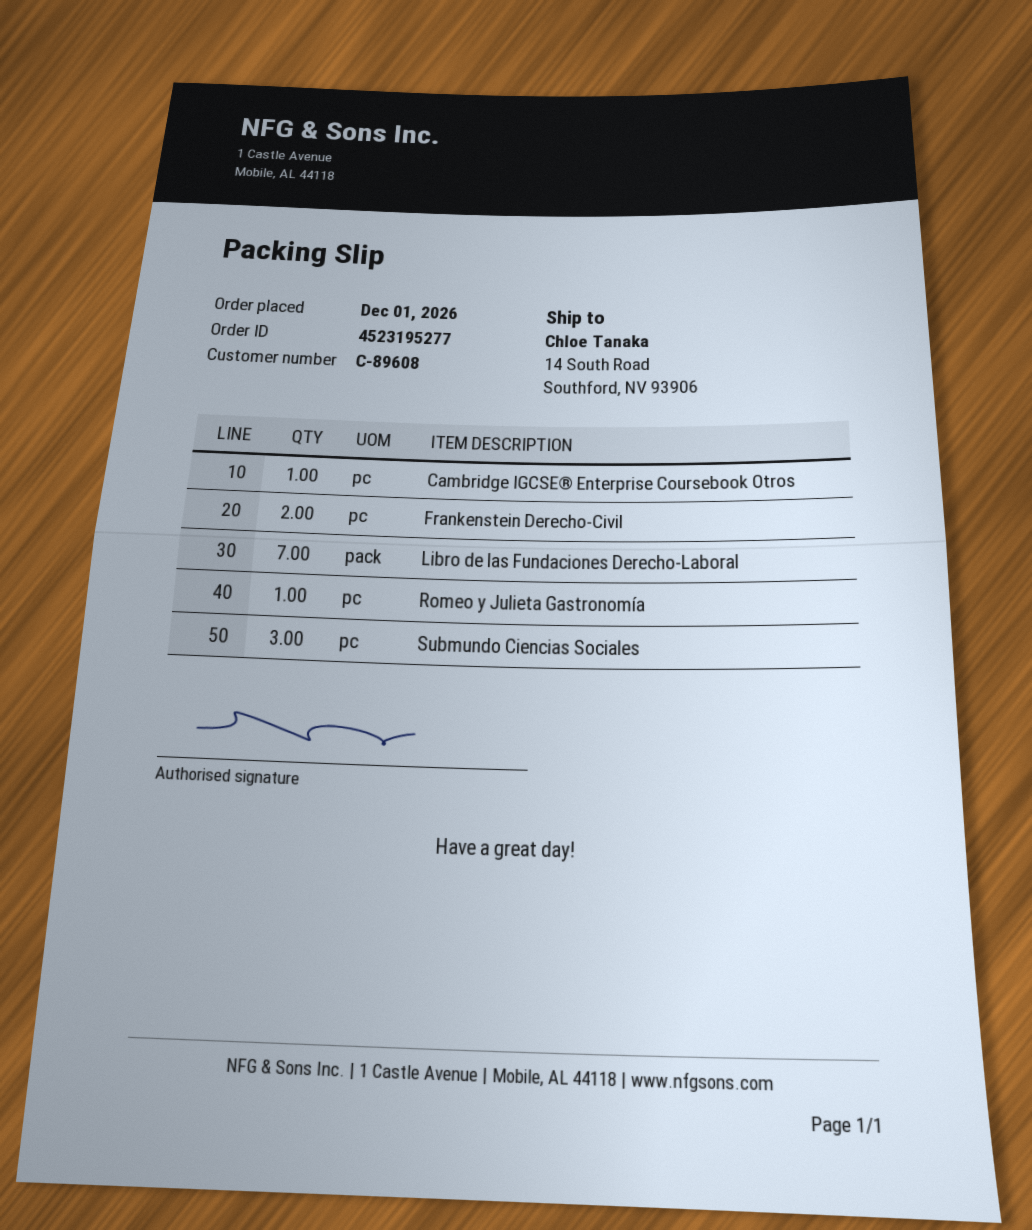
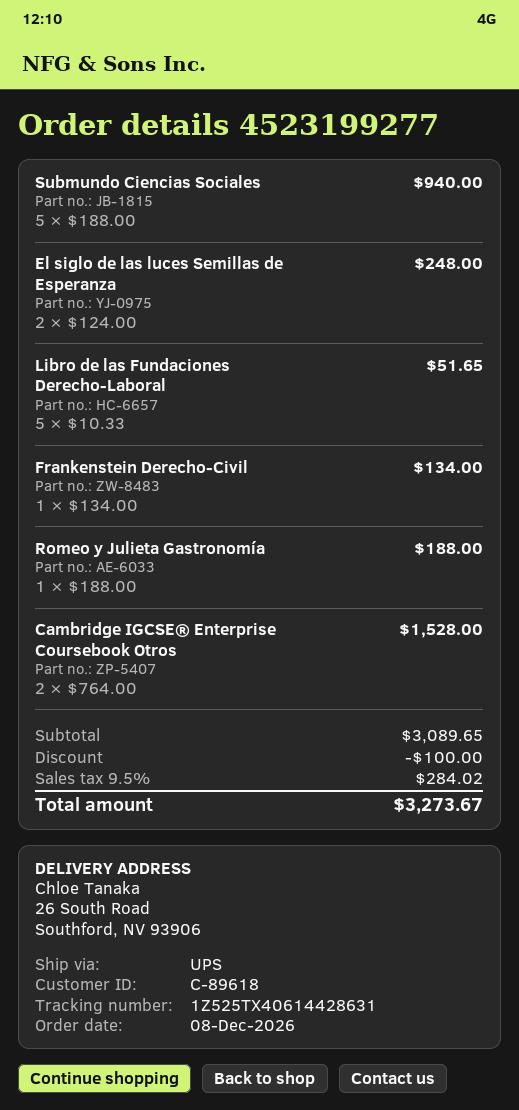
order number: 4523195277 -> 4523199277
order date: 2026-12-01 -> 2026-12-08
customer number: C-89608 -> C-89618
ship to: 14 South Road, Southford, NV 93906 -> 26 South Road, Southford, NV 93906
Cambridge IGCSE® Enterprise Coursebook Otros: 1 -> 2
Frankenstein Derecho-Civil: 2 -> 1
Libro de las Fundaciones Derecho-Laboral: 7 -> 5
Submundo Ciencias Sociales: 3 -> 5
El siglo de las luces Semillas de Esperanza: none -> 2

